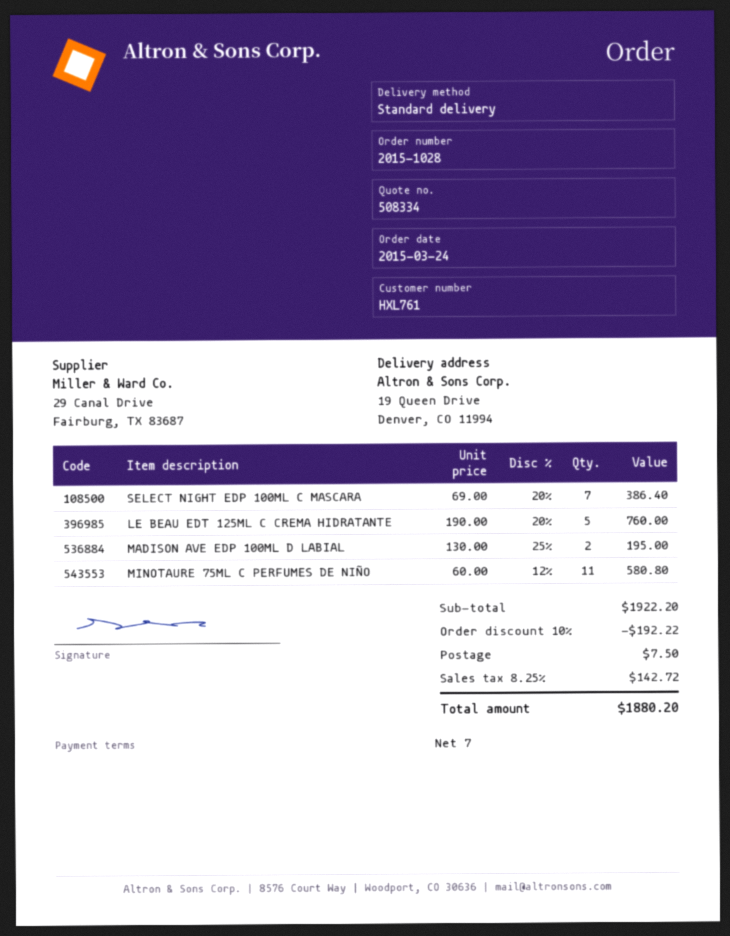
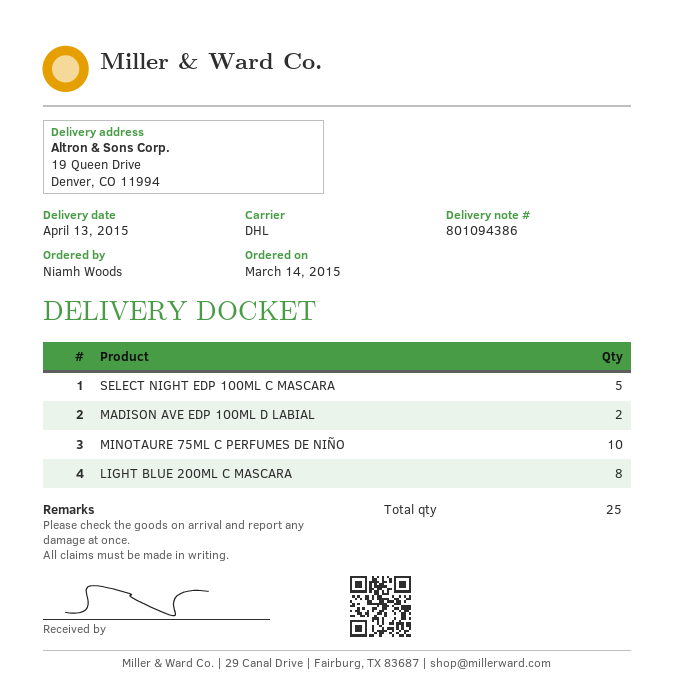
order date: 2015-03-24 -> 2015-03-14
shipping method: standard -> DHL
SELECT NIGHT EDP 100ML C MASCARA: 7 -> 5
LE BEAU EDT 125ML C CREMA HIDRATANTE: 5 -> none
MINOTAURE 75ML C PERFUMES DE NIÑO: 11 -> 10
LIGHT BLUE 200ML C MASCARA: none -> 8

